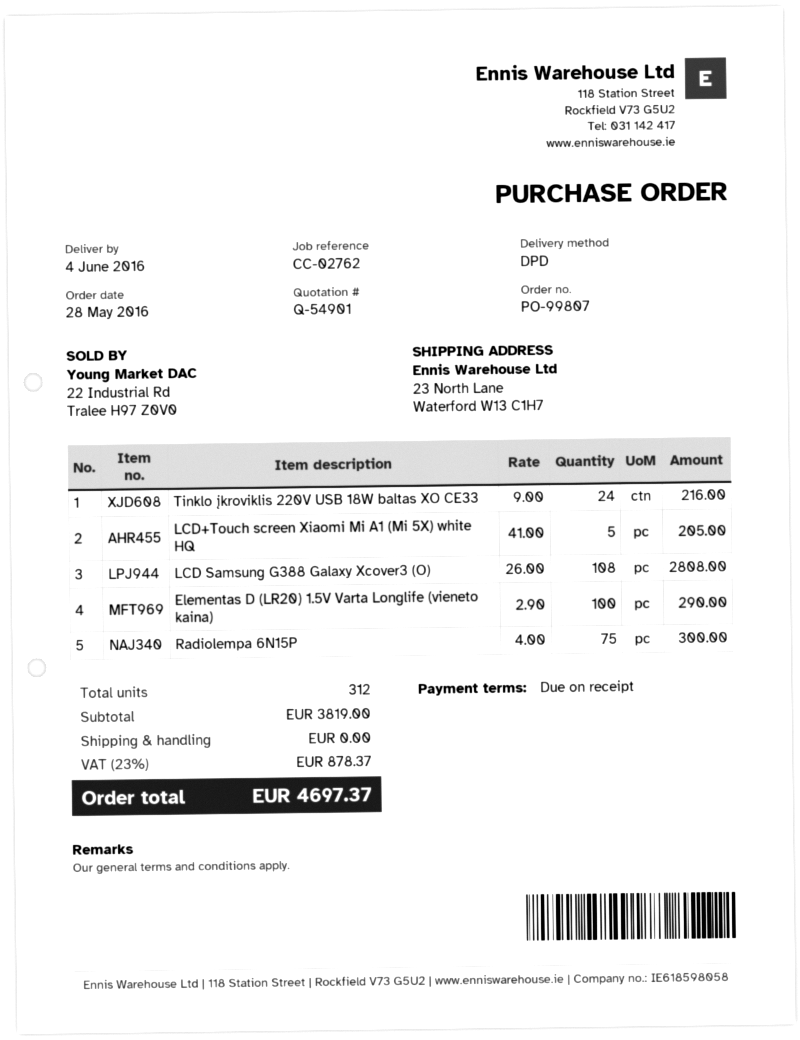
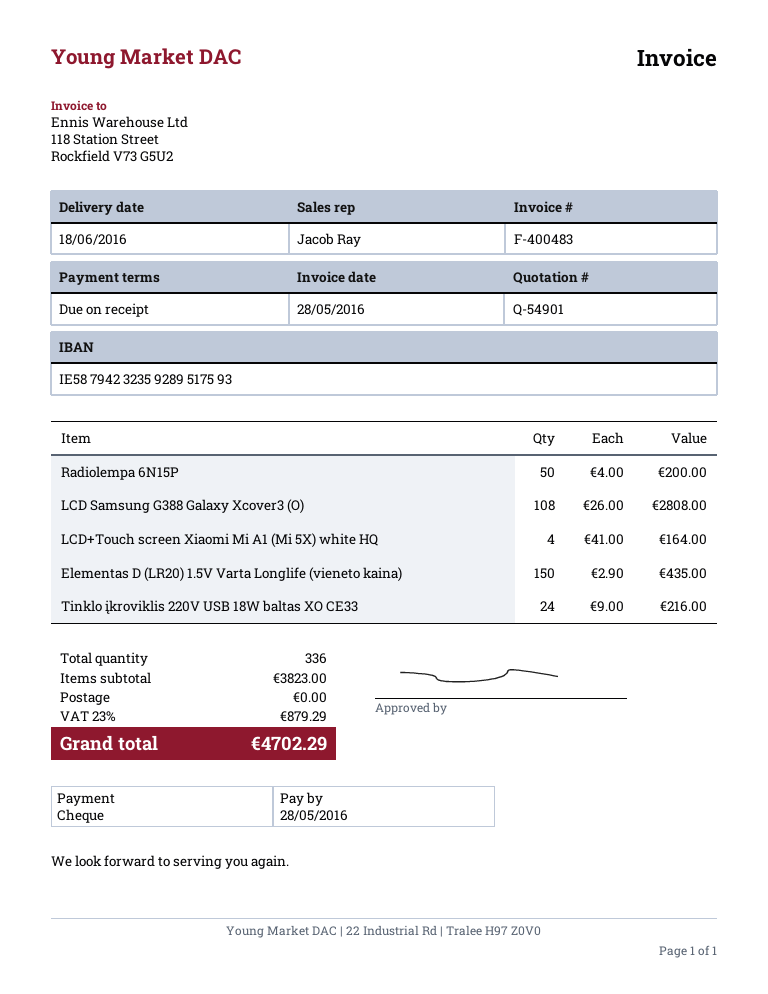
delivery date: 2016-06-04 -> 2016-06-18
LCD+Touch screen Xiaomi Mi A1 (Mi 5X) white HQ: 5 x 41.00 = 205.00 -> 4 x 41.00 = 164.00
Elementas D (LR20) 1.5V Varta Longlife (vieneto kaina): 100 x 2.90 = 290.00 -> 150 x 2.90 = 435.00
Radiolempa 6N15P: 75 x 4.00 = 300.00 -> 50 x 4.00 = 200.00
total quantity: 312 -> 336
subtotal: 3819.00 -> 3823.00
tax: 23% = 878.37 -> 23% = 879.29
total: 4697.37 -> 4702.29

